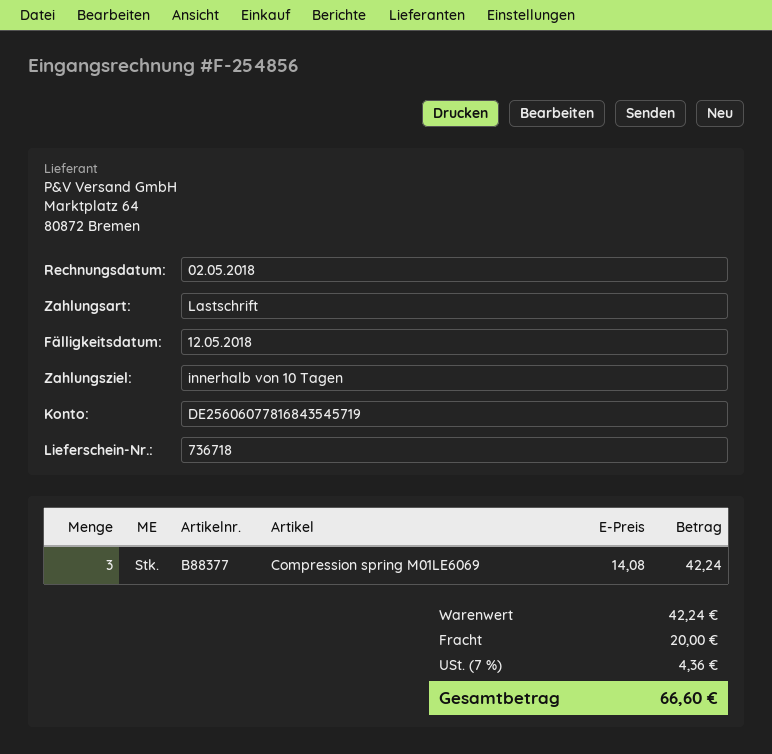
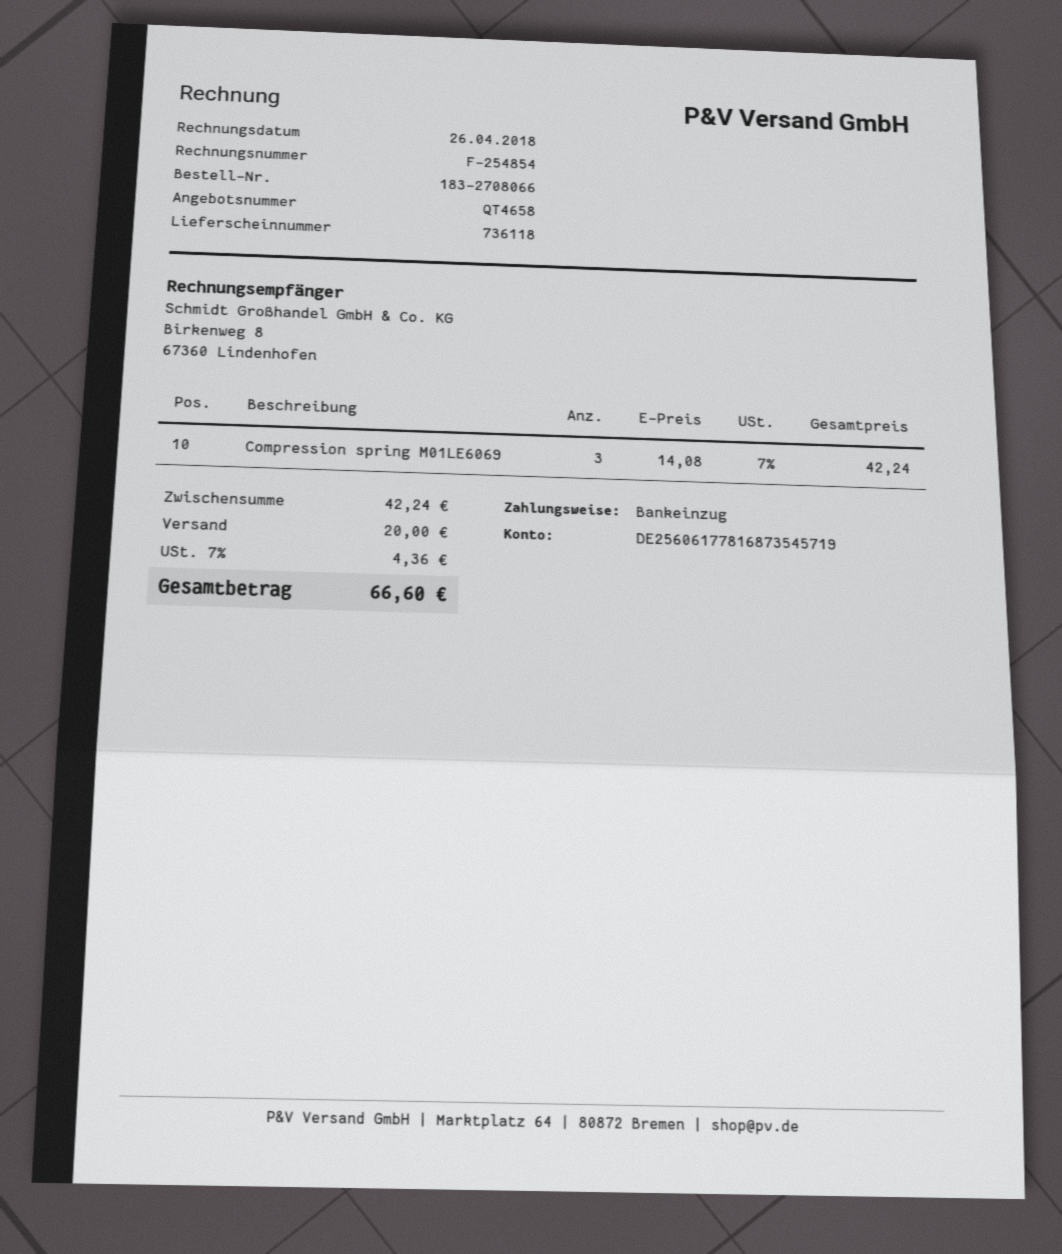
delivery note number: 736718 -> 736118
invoice number: F-254856 -> F-254854
invoice date: 2018-05-02 -> 2018-04-26
bank account: DE25606077816843545719 -> DE25606177816873545719

